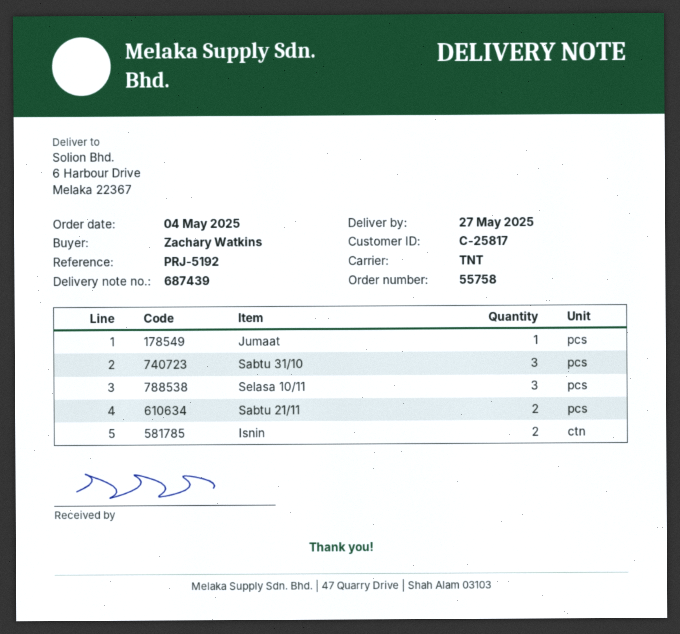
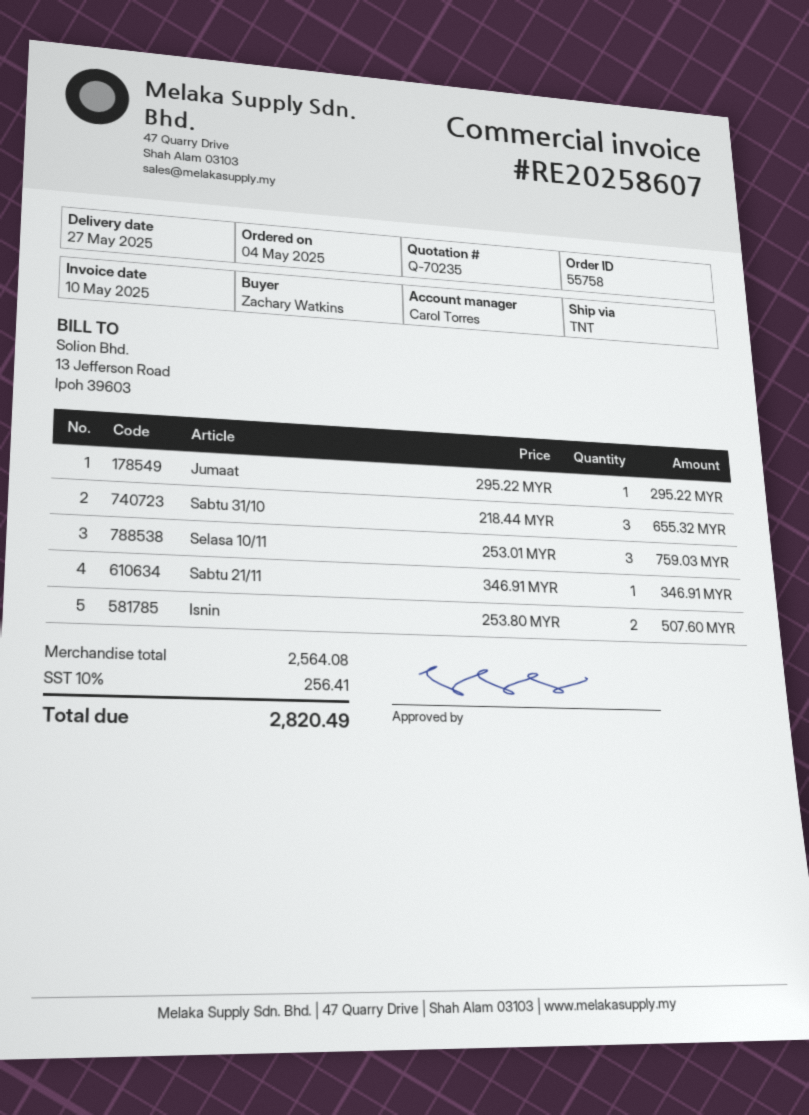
Sabtu 21/11: 2 -> 1

